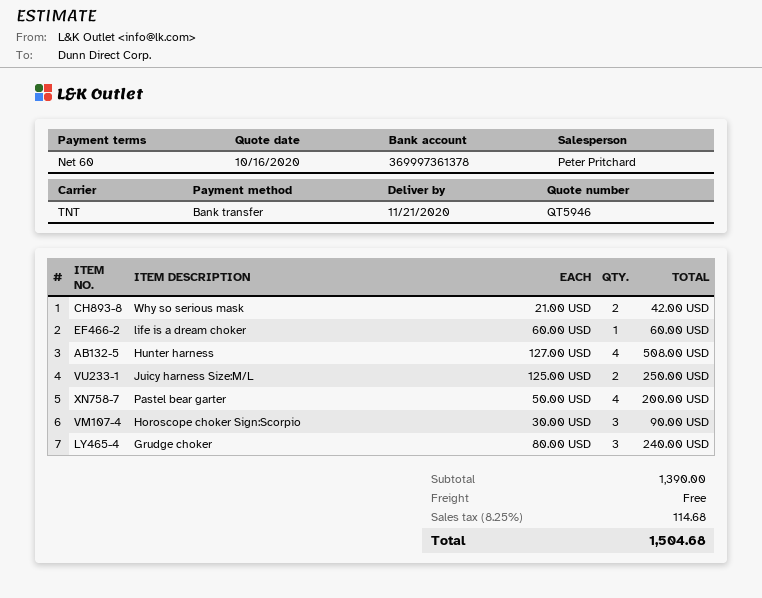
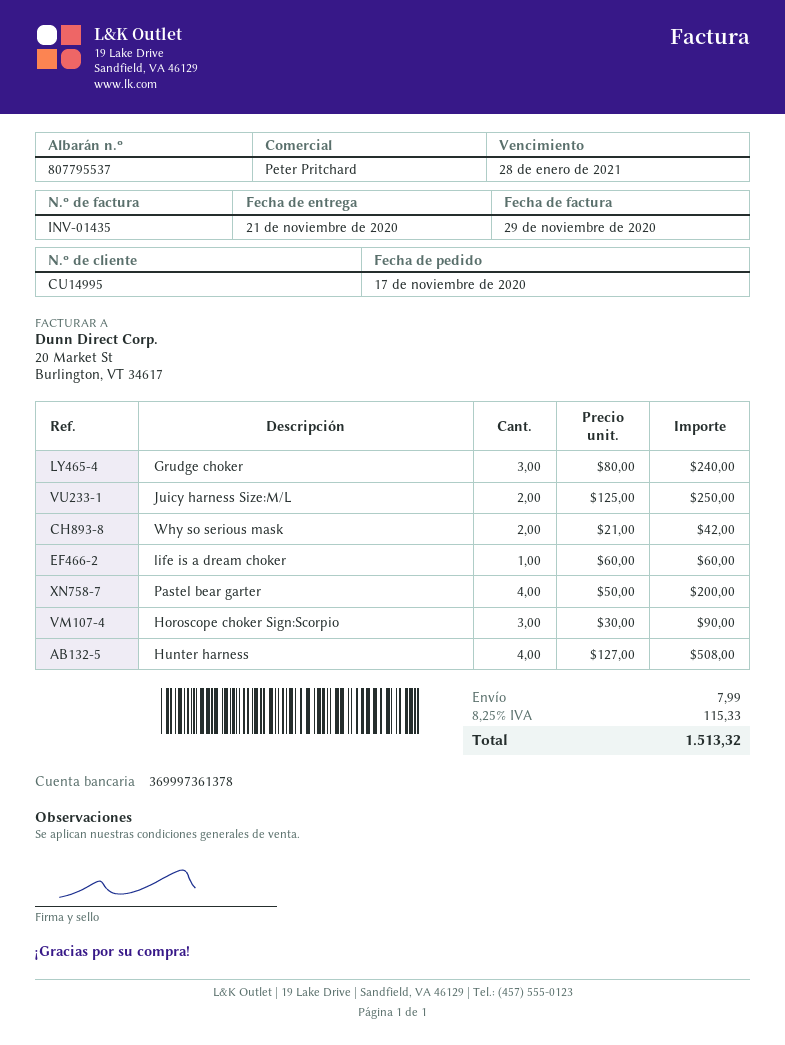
shipping: 0.00 -> 7.99
tax: 8.25% = 114.68 -> 8.25% = 115.33
total: 1504.68 -> 1513.32

